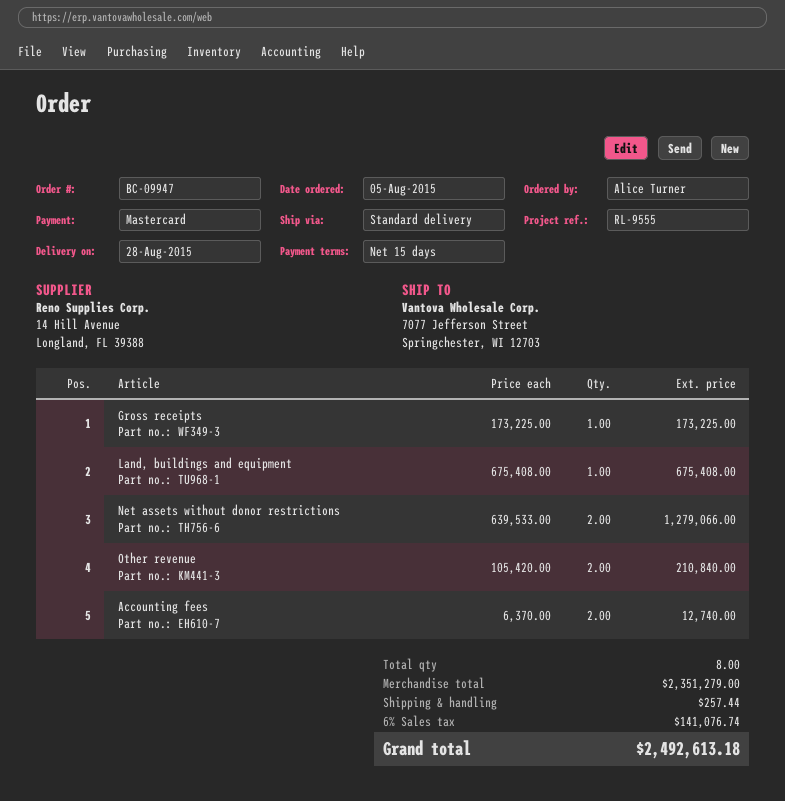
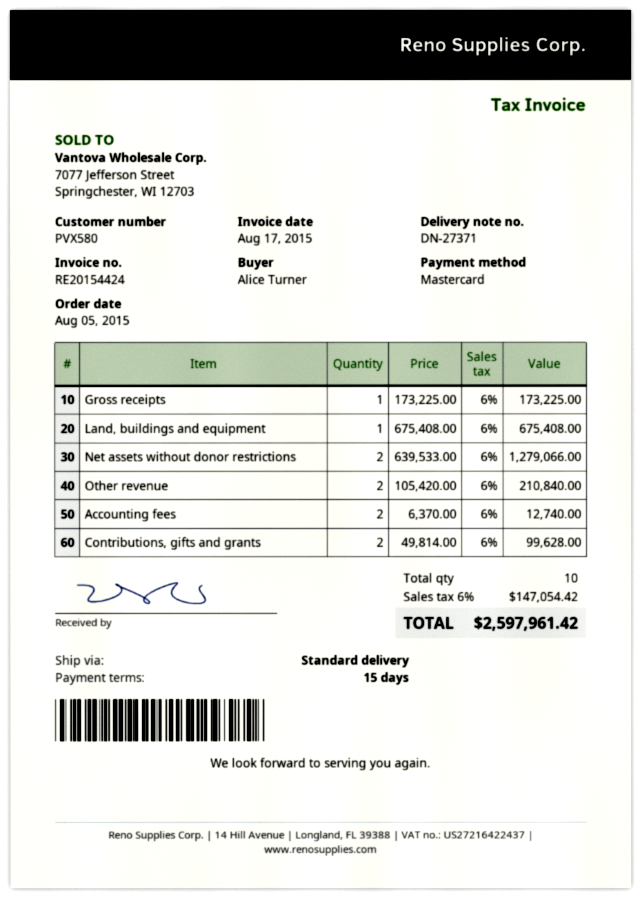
Contributions, gifts and grants: none -> 2 x 49814.00 = 99628.00
total quantity: 8 -> 10
shipping: 257.44 -> none
tax: 6% = 141076.74 -> 6% = 147054.42
total: 2492613.18 -> 2597961.42

